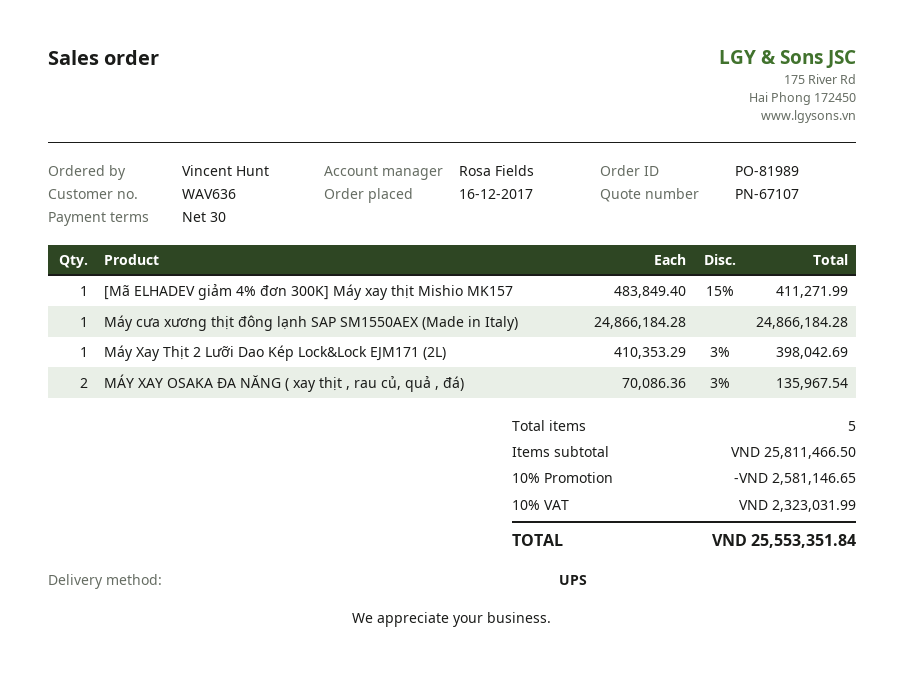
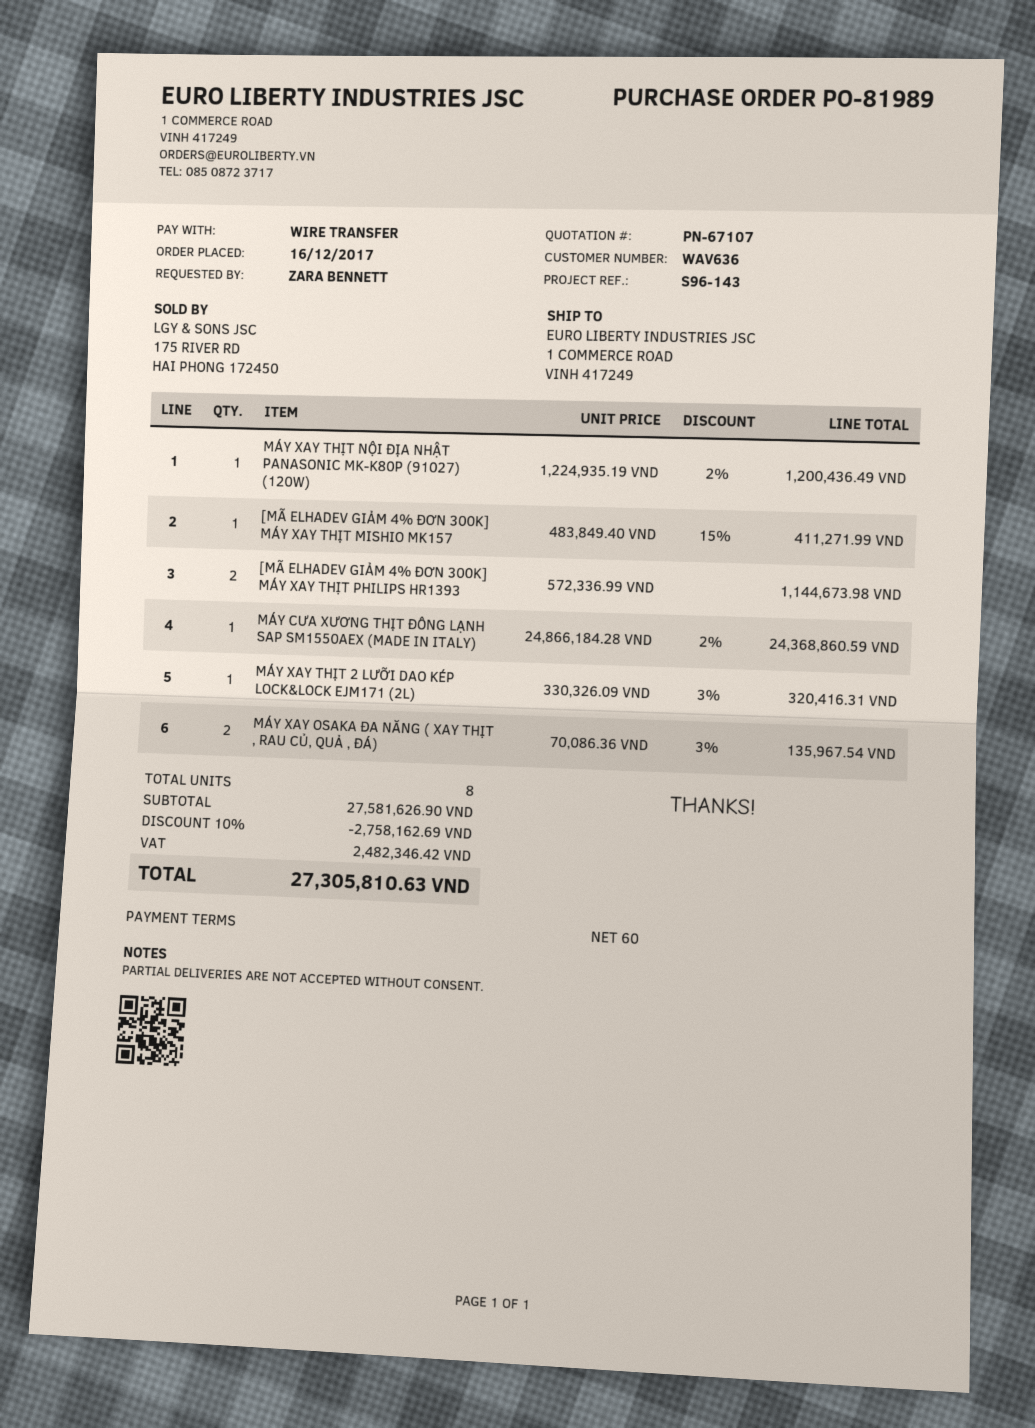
payment terms: 30 days -> 60 days
ordered by: Vincent Hunt -> ZARA BENNETT
Máy cưa xương thịt đông lạnh SAP SM1550AEX (Made in Italy): 1 x 24866184.28 = 24866184.28 -> 1 x 24866184.28 - 2% = 24368860.59
Máy Xay Thịt 2 Lưỡi Dao Kép Lock&Lock EJM171 (2L): 1 x 410353.29 - 3% = 398042.69 -> 1 x 330326.09 - 3% = 320416.31
MÁY XAY THỊT NỘI ĐỊA NHẬT PANASONIC MK-K80P (91027) (120W): none -> 1 x 1224935.19 - 2% = 1200436.49
[MÃ ELHADEV GIẢM 4% ĐƠN 300K] MÁY XAY THỊT PHILIPS HR1393: none -> 2 x 572336.99 = 1144673.98
total quantity: 5 -> 8
subtotal: 25811466.50 -> 27581626.90
discount: 10% = 2581146.65 -> 10% = 2758162.69
tax: 2323031.99 -> 2482346.42
total: 25553351.84 -> 27305810.63

